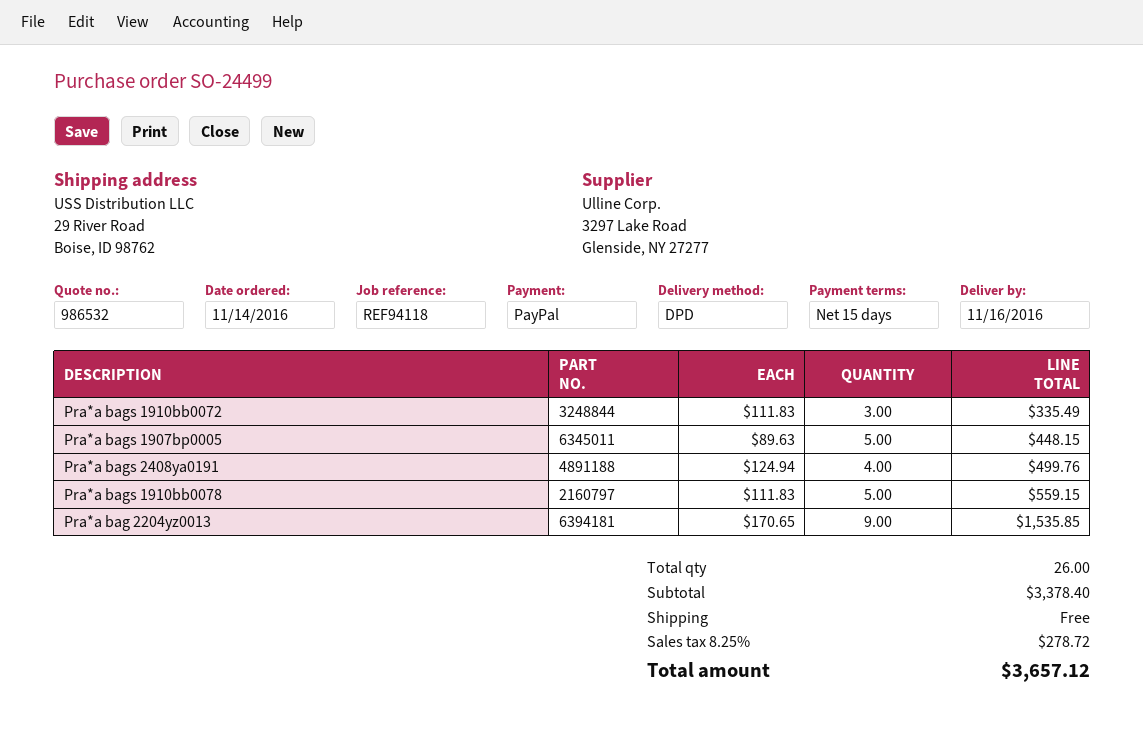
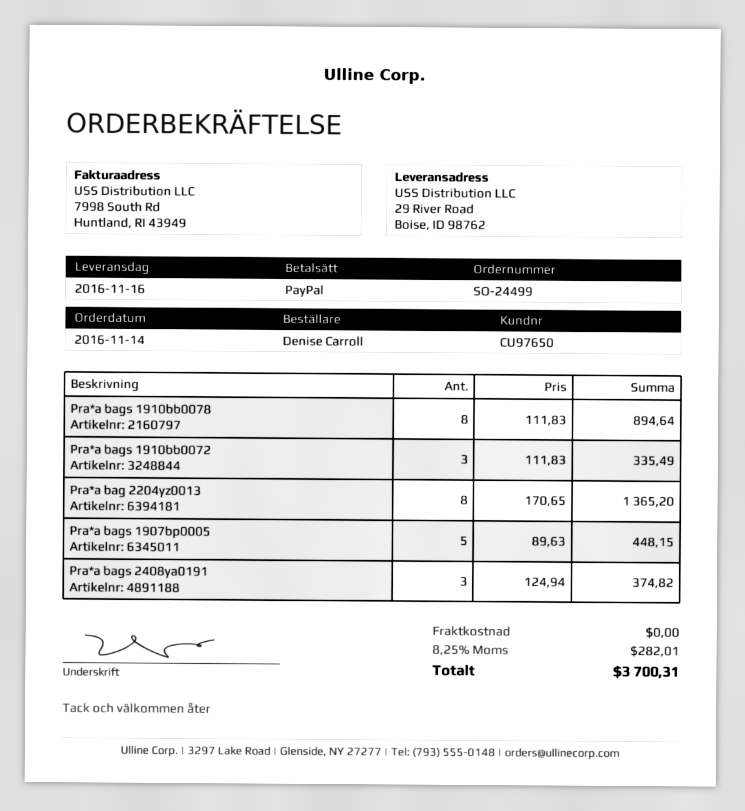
Pra*a bags 2408ya0191: 4 x 124.94 = 499.76 -> 3 x 124.94 = 374.82
Pra*a bags 1910bb0078: 5 x 111.83 = 559.15 -> 8 x 111.83 = 894.64
Pra*a bag 2204yz0013: 9 x 170.65 = 1535.85 -> 8 x 170.65 = 1365.20
tax: 8.25% = 278.72 -> 8.25% = 282.01
total: 3657.12 -> 3700.31

